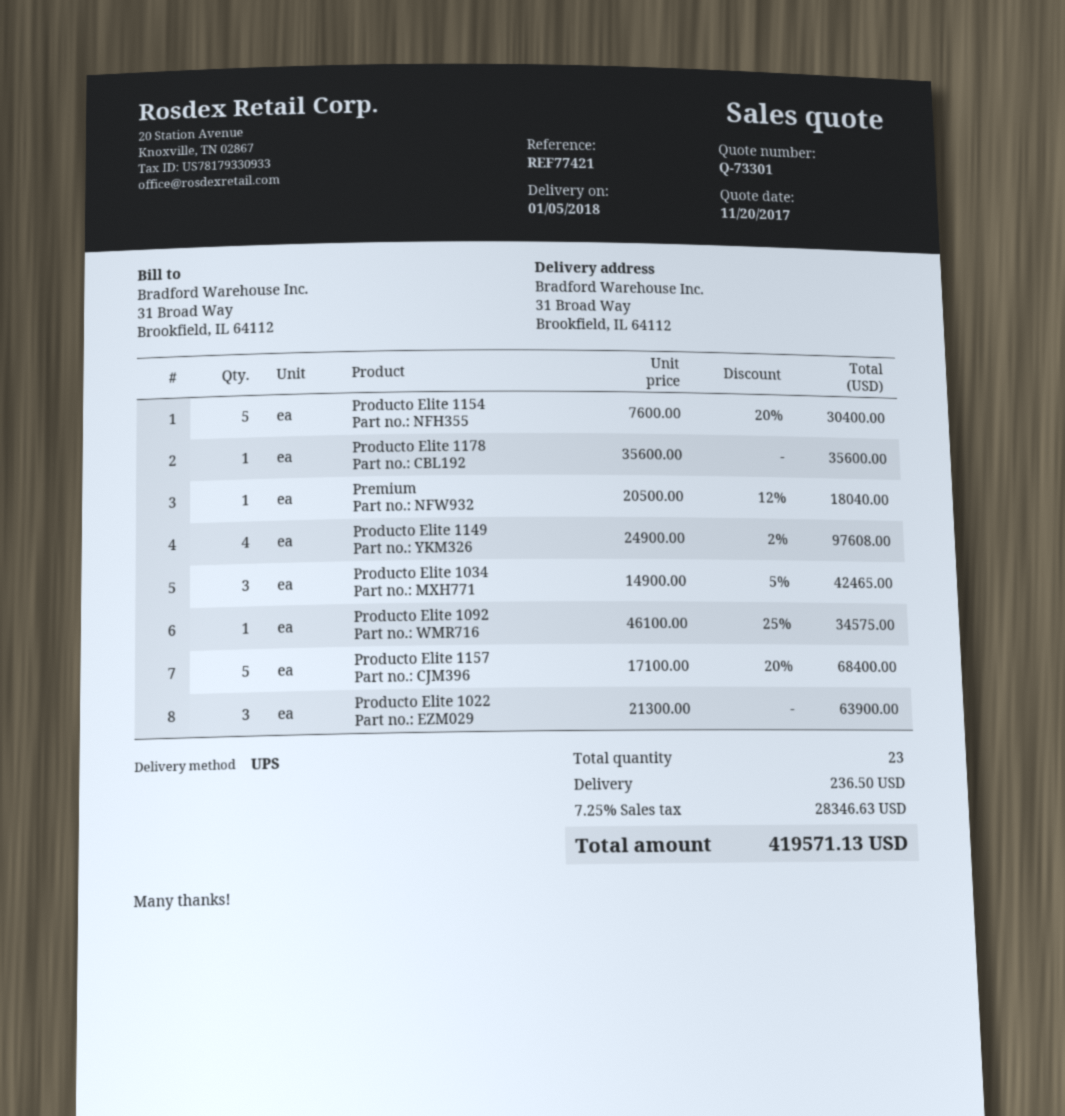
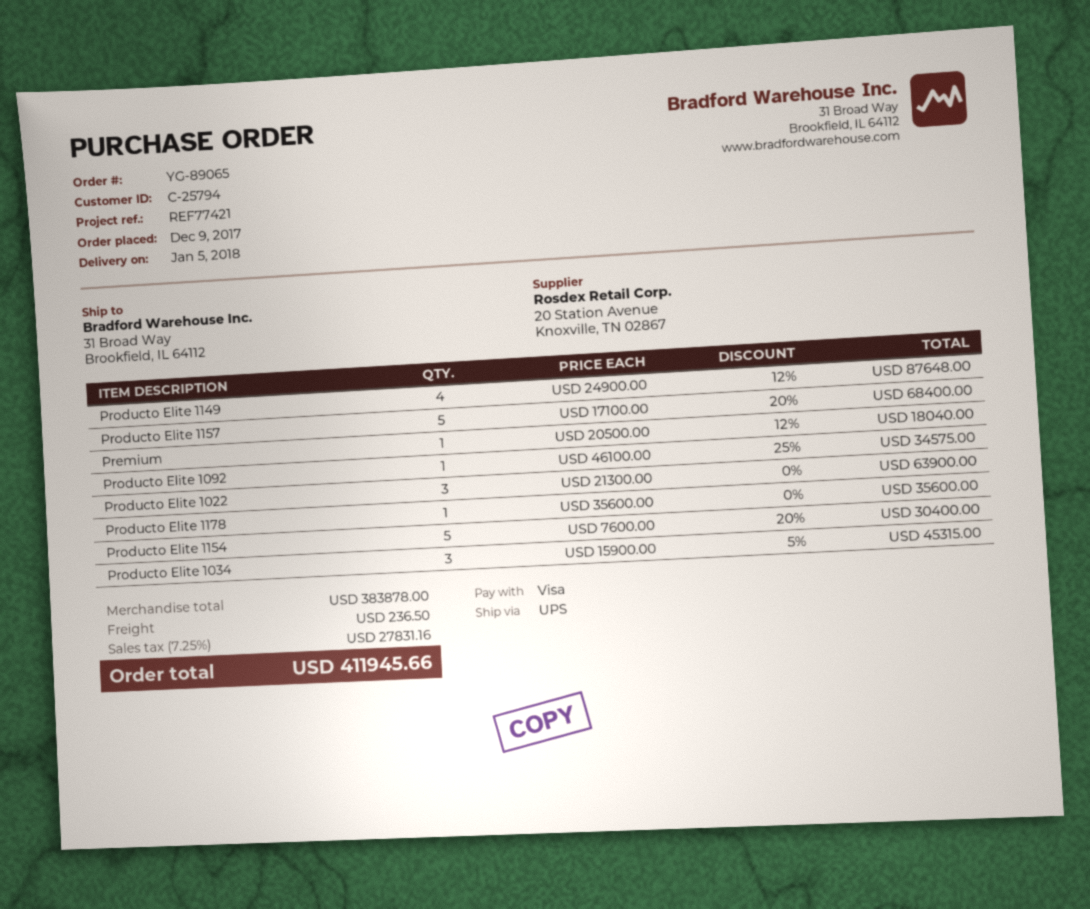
Producto Elite 1149: 4 x 24900.00 - 2% = 97608.00 -> 4 x 24900.00 - 12% = 87648.00
Producto Elite 1034: 3 x 14900.00 - 5% = 42465.00 -> 3 x 15900.00 - 5% = 45315.00
tax: 7.25% = 28346.63 -> 7.25% = 27831.16
total: 419571.13 -> 411945.66

